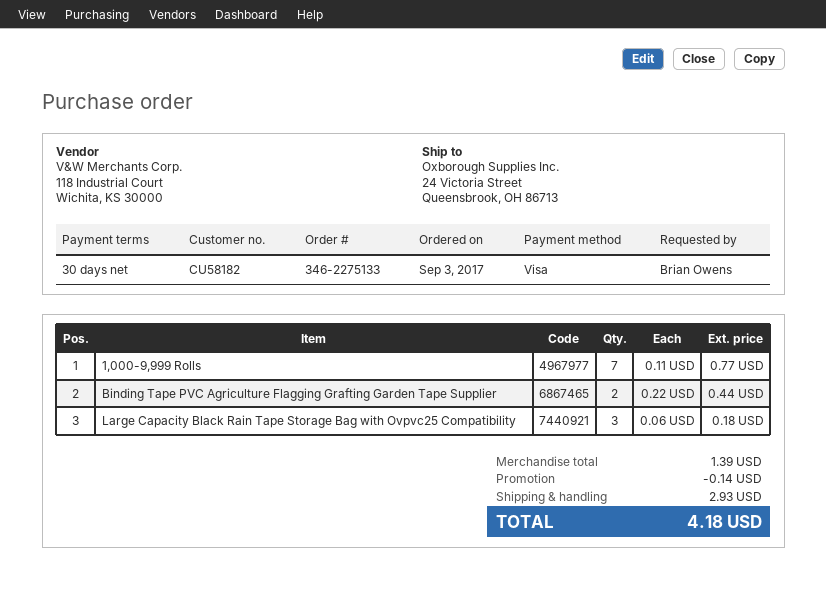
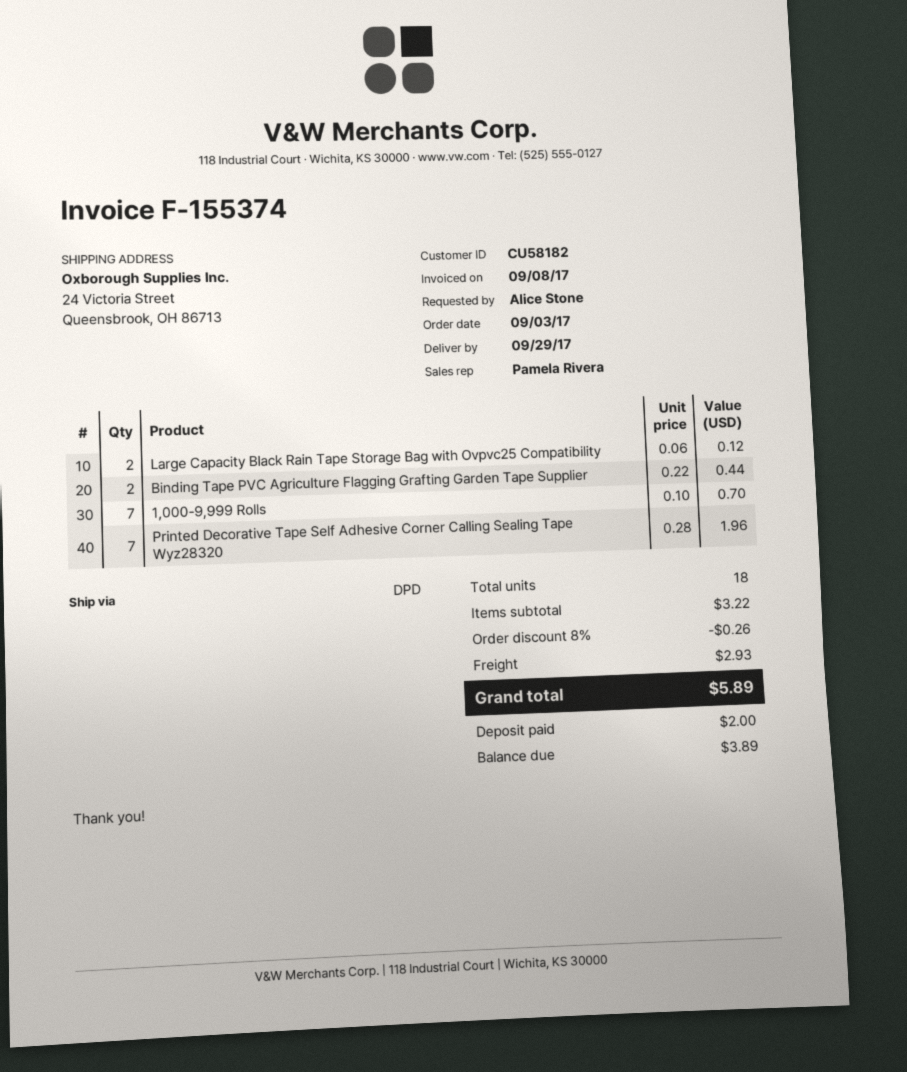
ordered by: Brian Owens -> Alice Stone
1,000-9,999 Rolls: 7 x 0.11 = 0.77 -> 7 x 0.10 = 0.70
Large Capacity Black Rain Tape Storage Bag with Ovpvc25 Compatibility: 3 x 0.06 = 0.18 -> 2 x 0.06 = 0.12
Printed Decorative Tape Self Adhesive Corner Calling Sealing Tape Wyz28320: none -> 7 x 0.28 = 1.96
subtotal: 1.39 -> 3.22
discount: 0.14 -> 0.26
total: 4.18 -> 5.89

